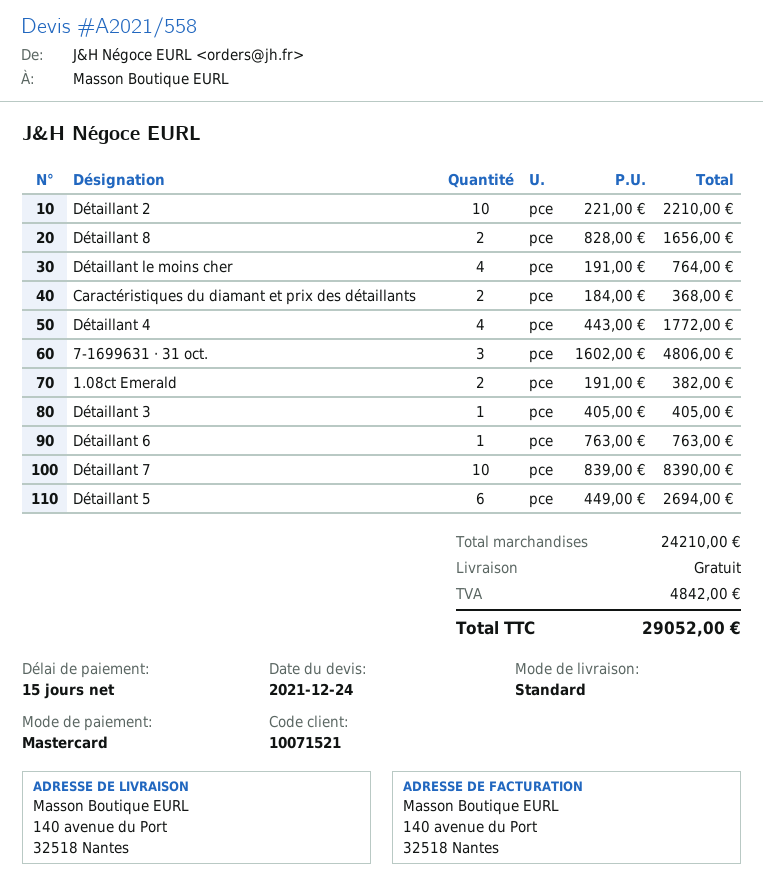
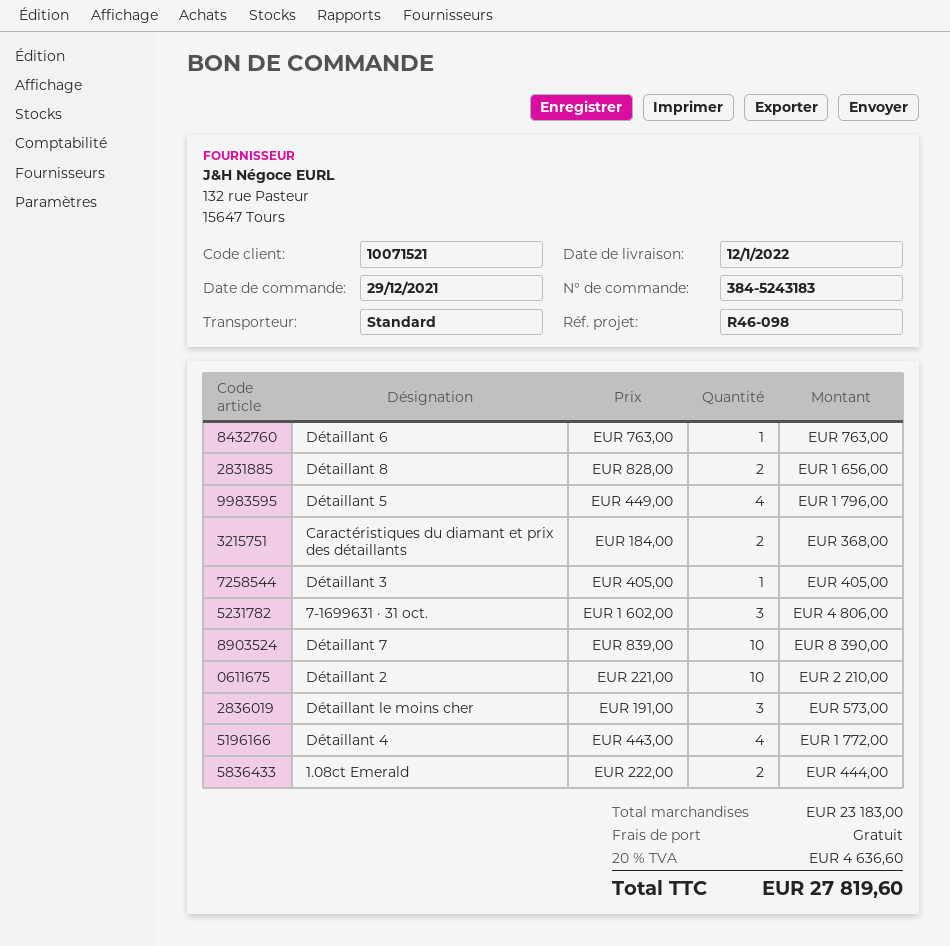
Détaillant le moins cher: 4 x 191.00 = 764.00 -> 3 x 191.00 = 573.00
1.08ct Emerald: 2 x 191.00 = 382.00 -> 2 x 222.00 = 444.00
Détaillant 5: 6 x 449.00 = 2694.00 -> 4 x 449.00 = 1796.00
subtotal: 24210.00 -> 23183.00
tax: 4842.00 -> 4636.60
total: 29052.00 -> 27819.60

